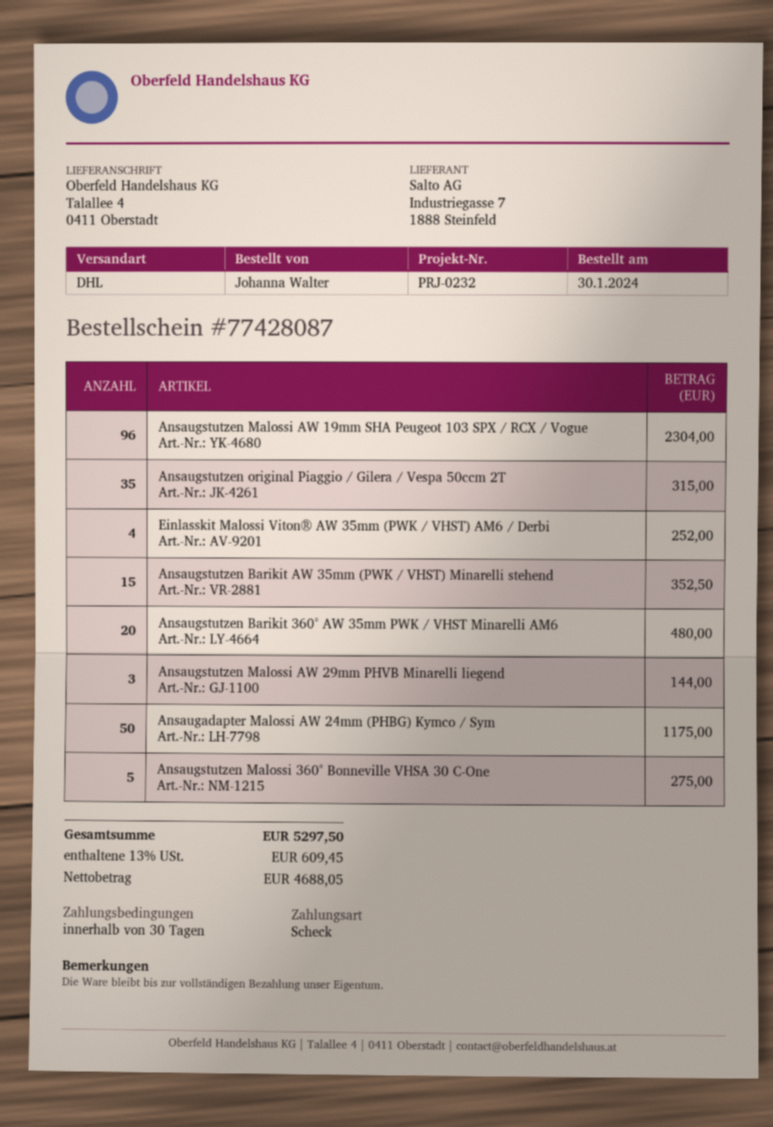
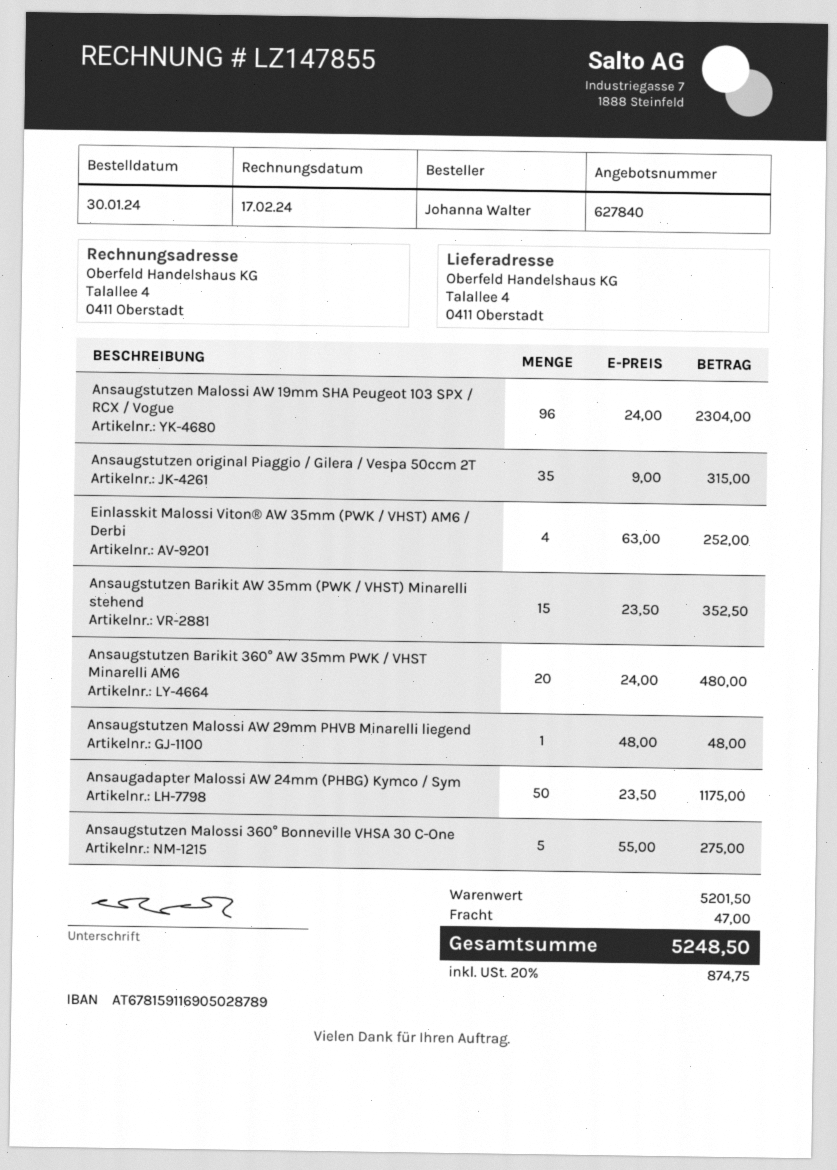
Ansaugstutzen Malossi AW 29mm PHVB Minarelli liegend: 3 for 144.00 -> 1 for 48.00
shipping: none -> 47.00
tax: 13% = 609.45 -> 20% = 874.75
total: 5297.50 -> 5248.50

